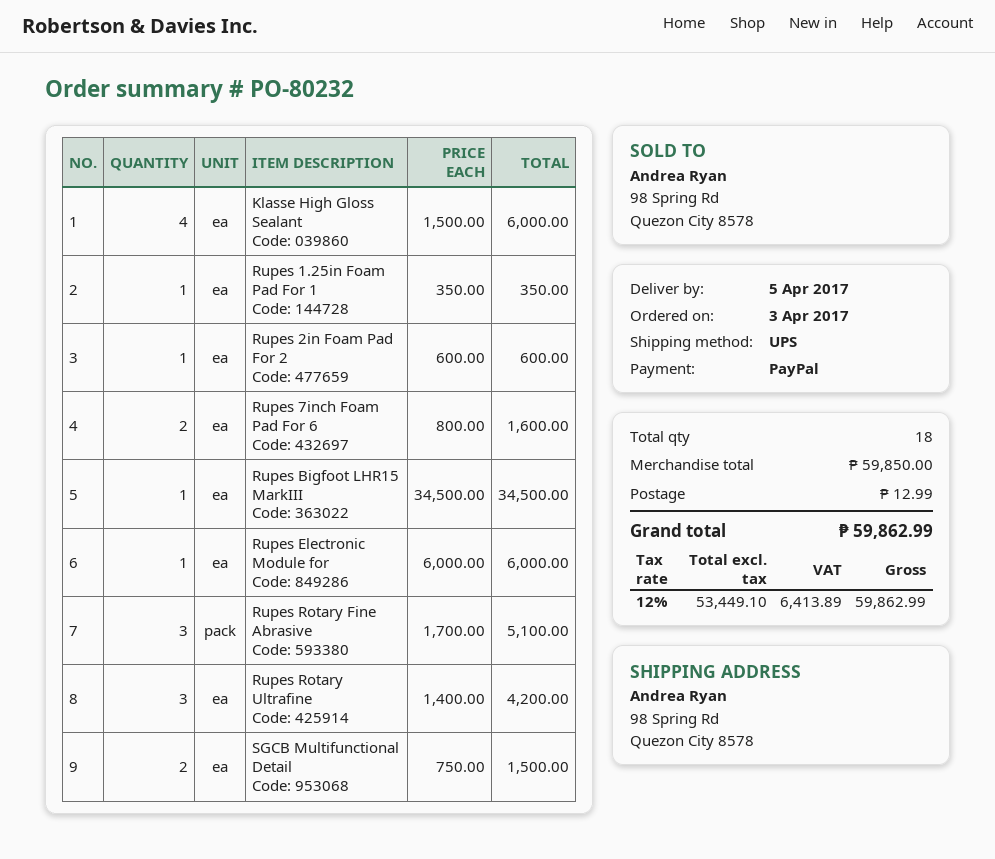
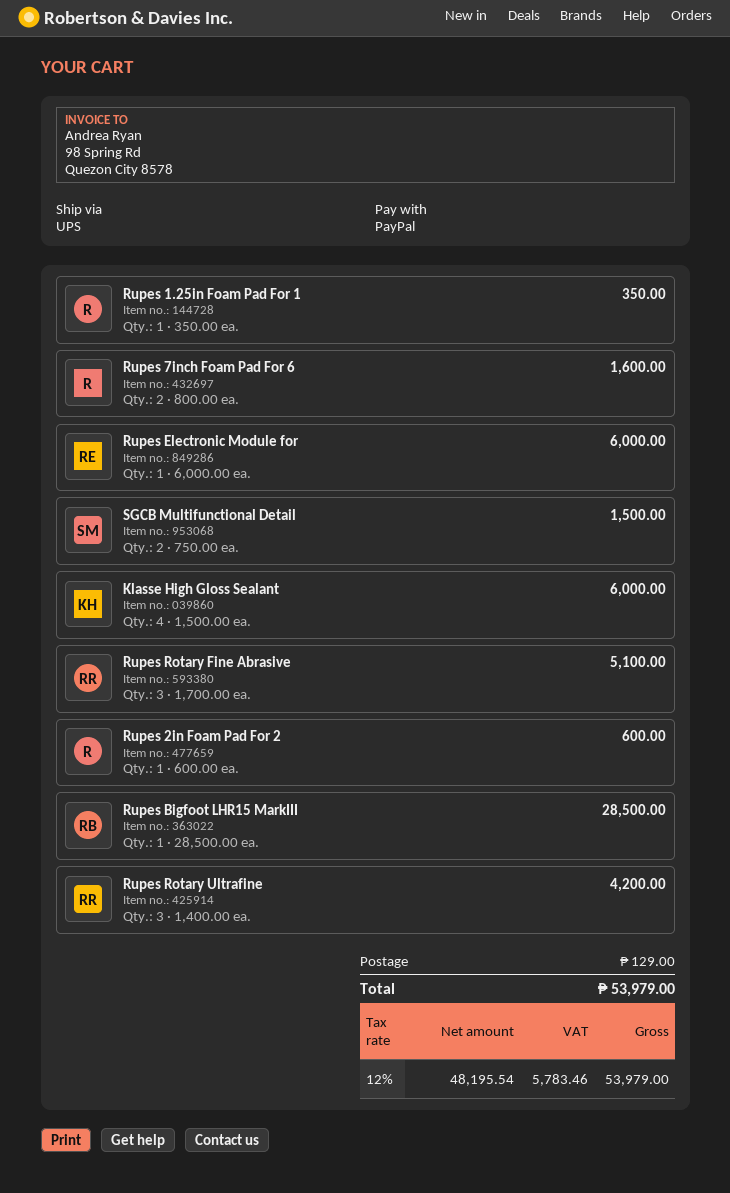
Rupes Bigfoot LHR15 MarkIII: 1 x 34500.00 = 34500.00 -> 1 x 28500.00 = 28500.00
shipping: 12.99 -> 129.00
net: 53449.10 -> 48195.54
tax: 12% = 6413.89 -> 12% = 5783.46
total: 59862.99 -> 53979.00

